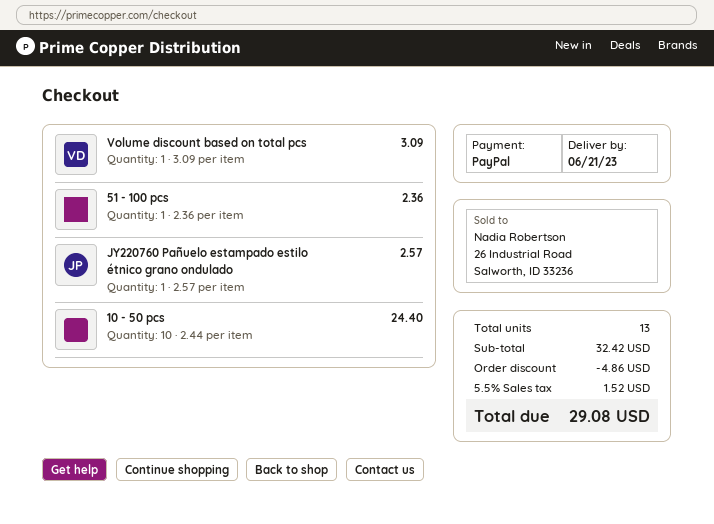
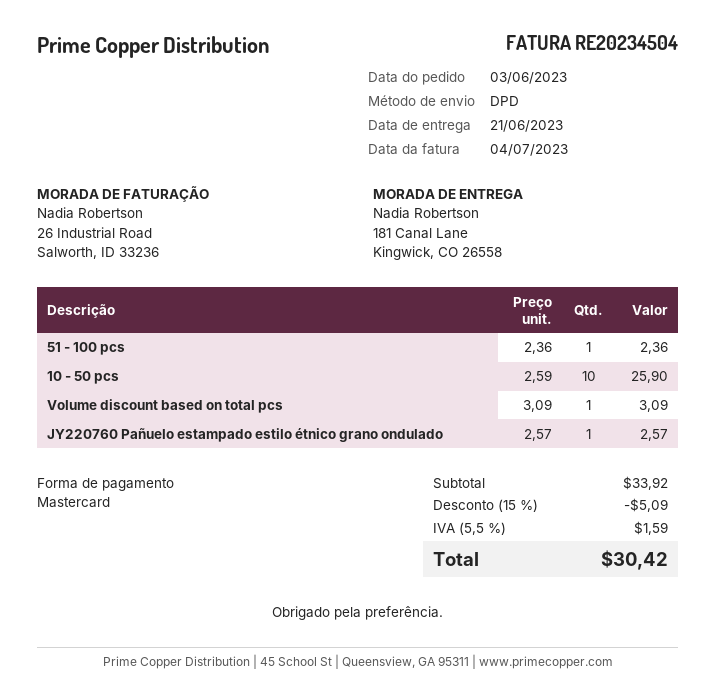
payment method: PayPal -> Mastercard
10 - 50 pcs: 10 x 2.44 = 24.40 -> 10 x 2.59 = 25.90
subtotal: 32.42 -> 33.92
discount: 4.86 -> 5.09
tax: 5.5% = 1.52 -> 5.5% = 1.59
total: 29.08 -> 30.42

